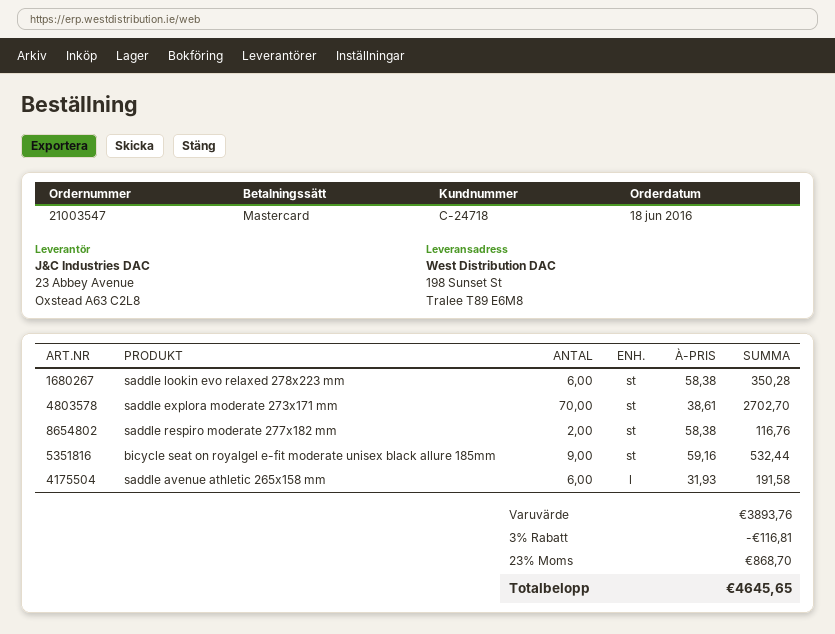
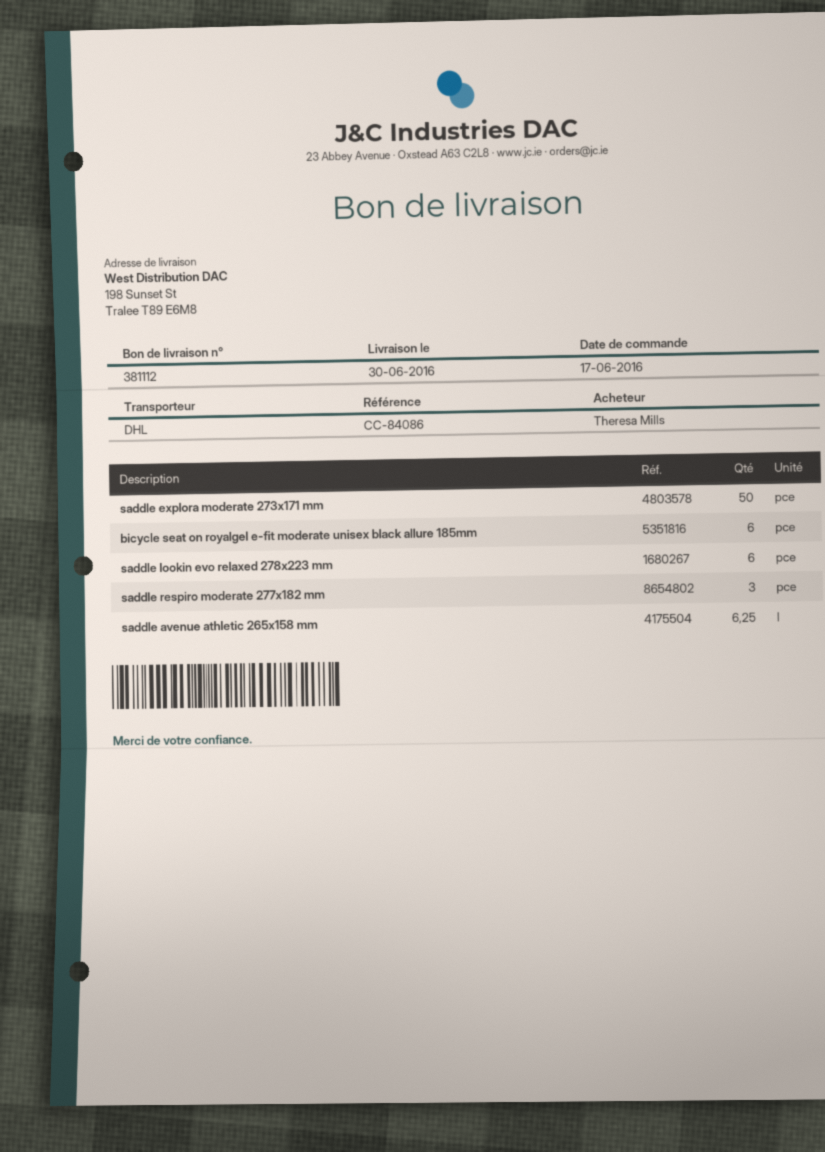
order date: 2016-06-18 -> 2016-06-17
saddle explora moderate 273x171 mm: 70 -> 50
saddle respiro moderate 277x182 mm: 2 -> 3
bicycle seat on royalgel e-fit moderate unisex black allure 185mm: 9 -> 6
saddle avenue athletic 265x158 mm: 6 -> 6.25

